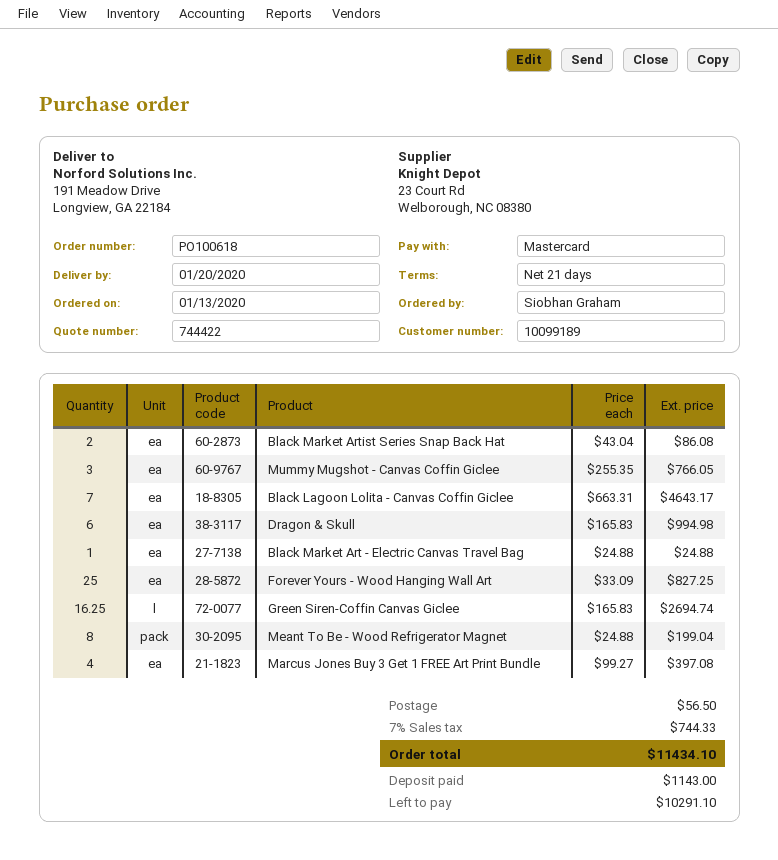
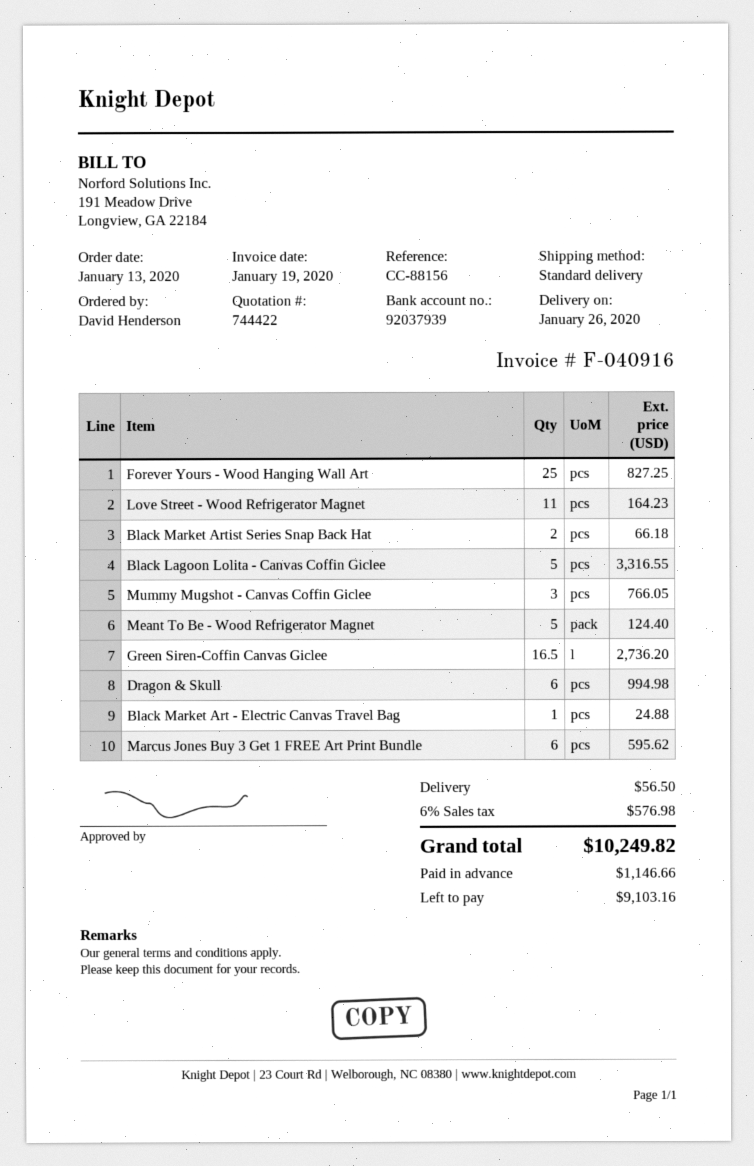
delivery date: 2020-01-20 -> 2020-01-26
ordered by: Siobhan Graham -> David Henderson
Black Market Artist Series Snap Back Hat: 2 for 86.08 -> 2 for 66.18
Black Lagoon Lolita - Canvas Coffin Giclee: 7 for 4643.17 -> 5 for 3316.55
Green Siren-Coffin Canvas Giclee: 16.25 for 2694.74 -> 16.5 for 2736.20
Meant To Be - Wood Refrigerator Magnet: 8 for 199.04 -> 5 for 124.40
Marcus Jones Buy 3 Get 1 FREE Art Print Bundle: 4 for 397.08 -> 6 for 595.62
Love Street - Wood Refrigerator Magnet: none -> 11 for 164.23
tax: 7% = 744.33 -> 6% = 576.98
total: 11434.10 -> 10249.82
deposit: 1143.00 -> 1146.66
balance: 10291.10 -> 9103.16

